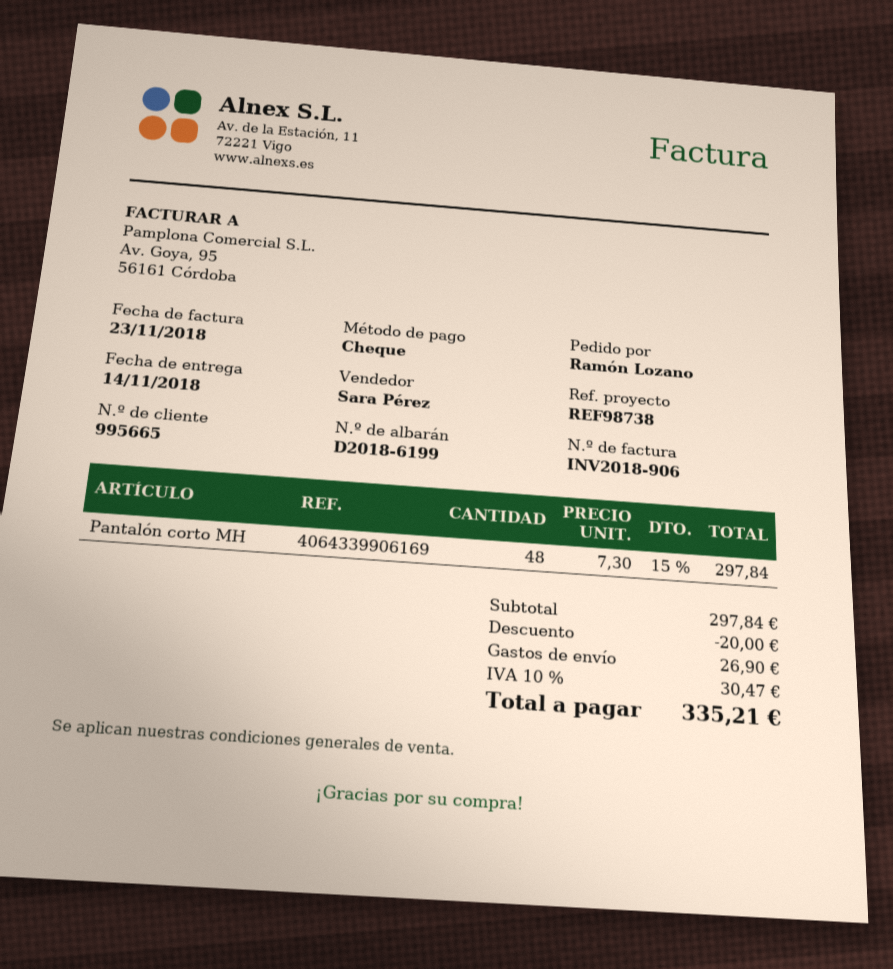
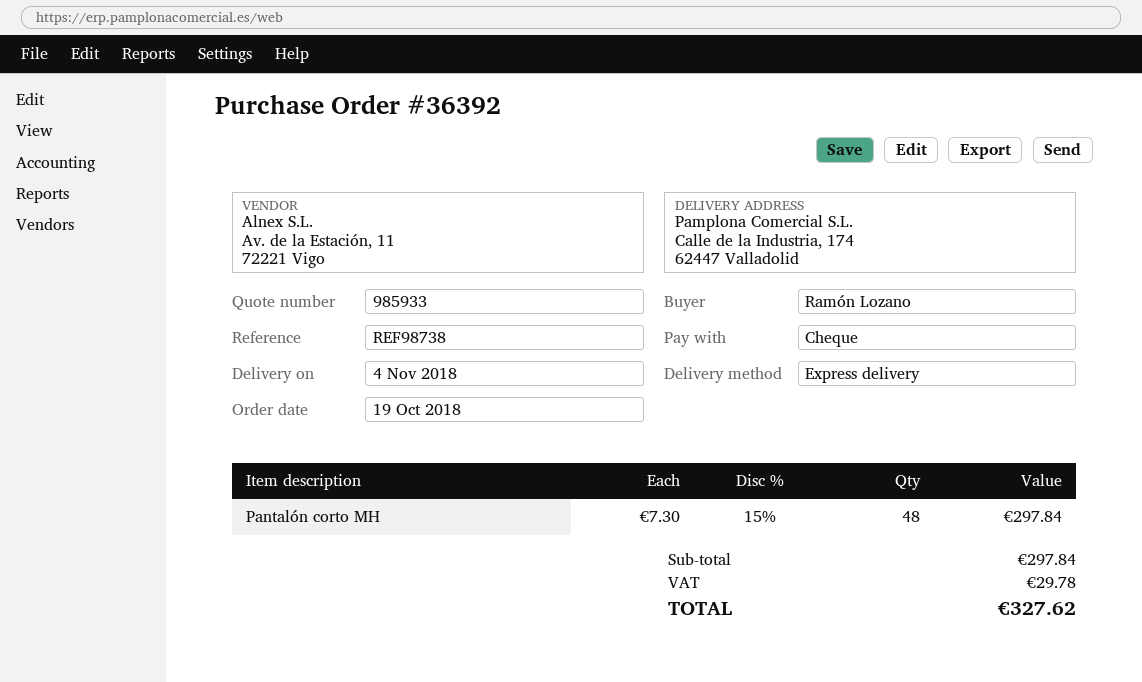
delivery date: 2018-11-14 -> 2018-11-04
discount: 20.00 -> none
shipping: 26.90 -> none
tax: 30.47 -> 29.78
total: 335.21 -> 327.62

